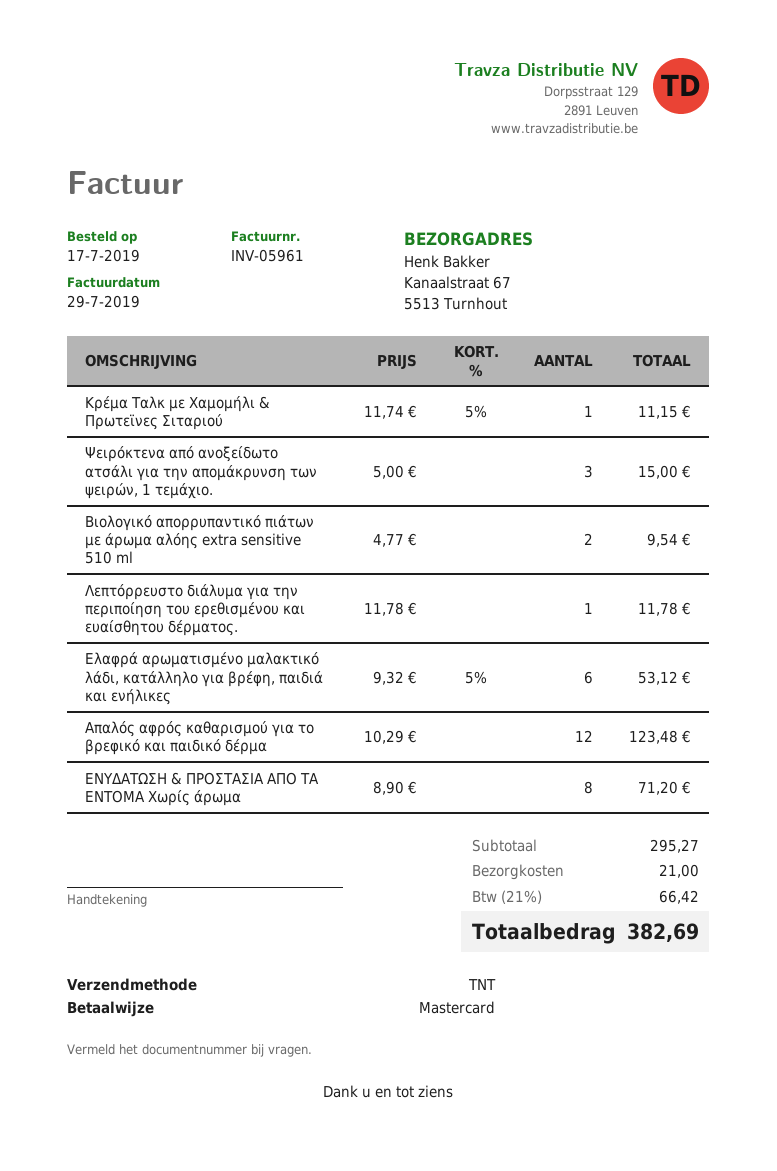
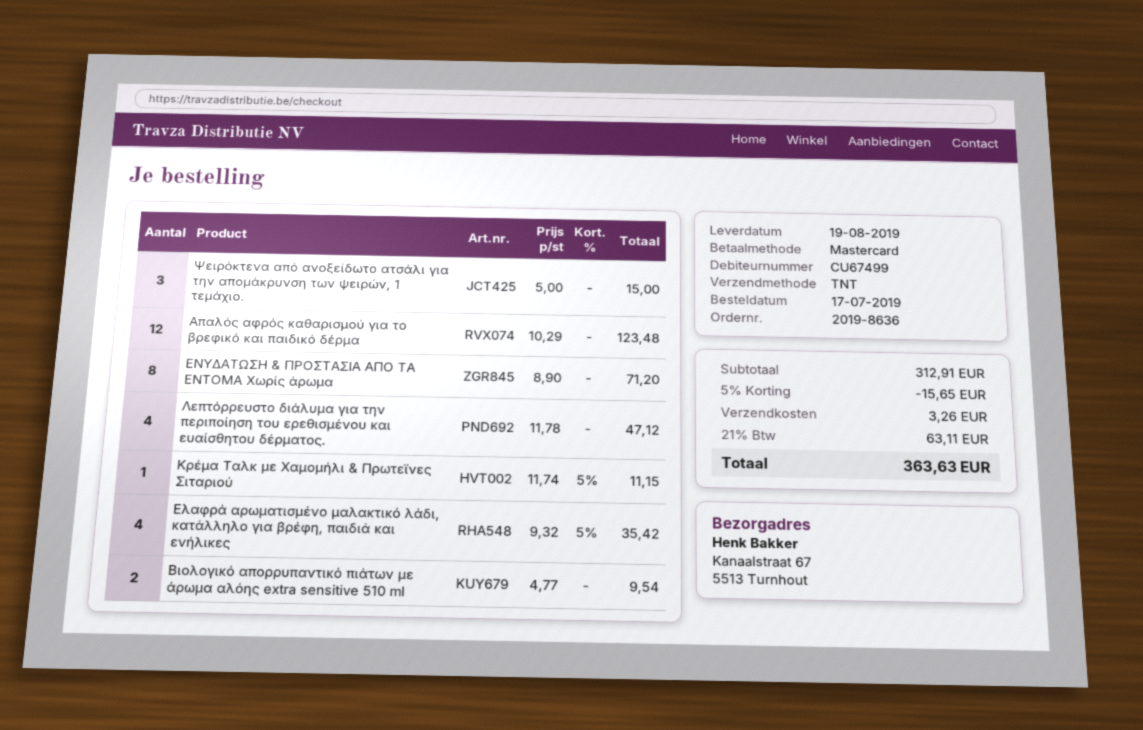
Λεπτόρρευστο διάλυμα για την περιποίηση του ερεθισμένου και ευαίσθητου δέρματος.: 1 x 11.78 = 11.78 -> 4 x 11.78 = 47.12
Ελαφρά αρωματισμένο μαλακτικό λάδι, κατάλληλο για βρέφη, παιδιά και ενήλικες: 6 x 9.32 - 5% = 53.12 -> 4 x 9.32 - 5% = 35.42
subtotal: 295.27 -> 312.91
discount: none -> 5% = 15.65
shipping: 21.00 -> 3.26
tax: 21% = 66.42 -> 21% = 63.11
total: 382.69 -> 363.63

